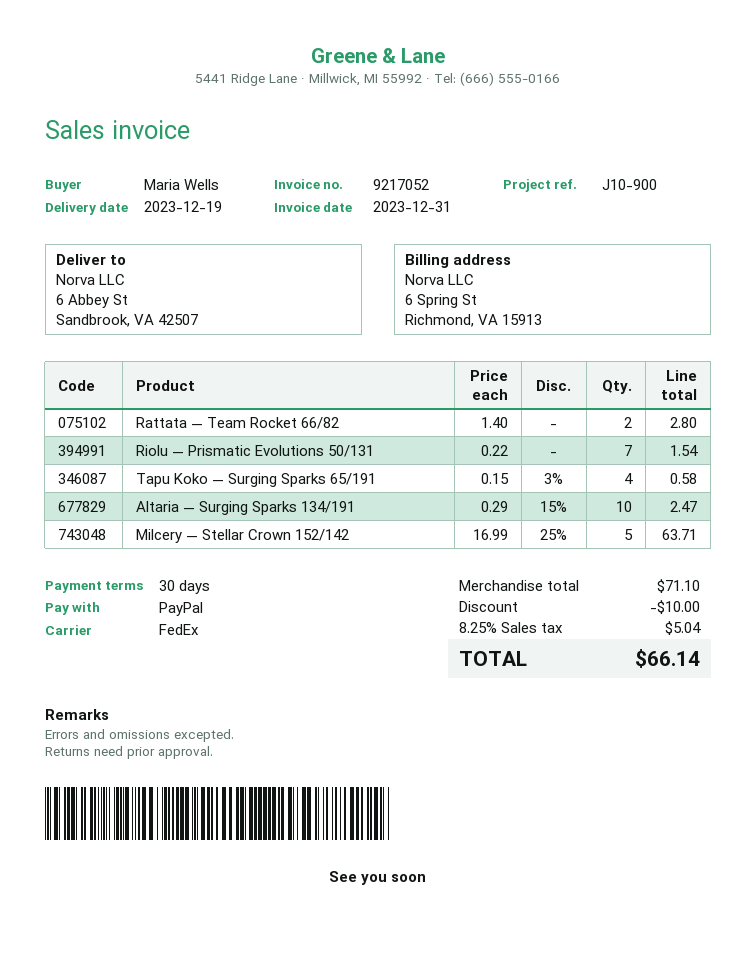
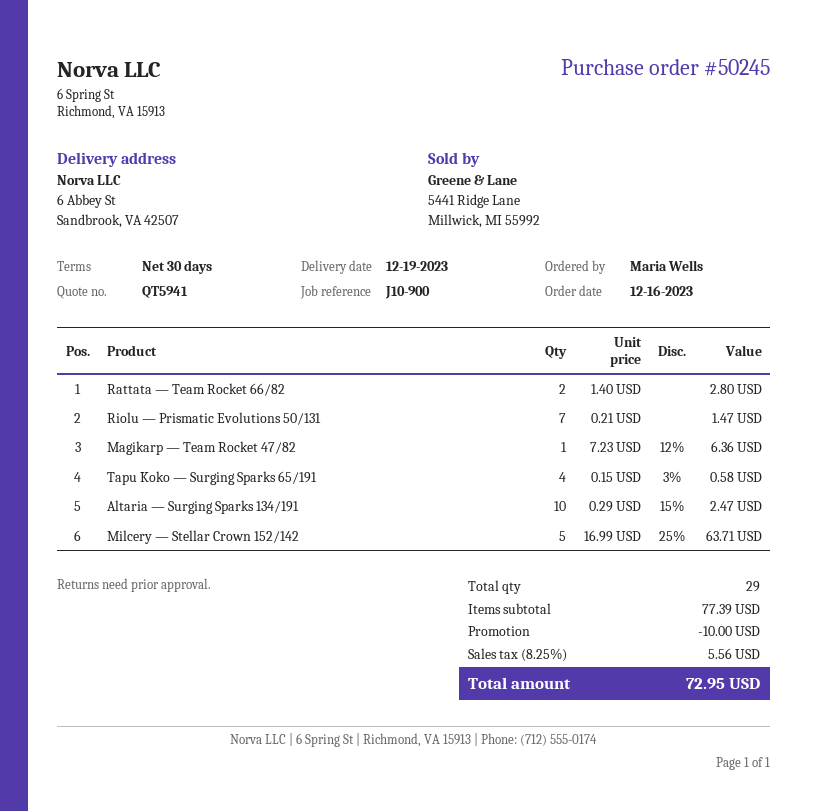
Riolu — Prismatic Evolutions 50/131: 7 x 0.22 = 1.54 -> 7 x 0.21 = 1.47
Magikarp — Team Rocket 47/82: none -> 1 x 7.23 - 12% = 6.36
subtotal: 71.10 -> 77.39
tax: 8.25% = 5.04 -> 8.25% = 5.56
total: 66.14 -> 72.95

